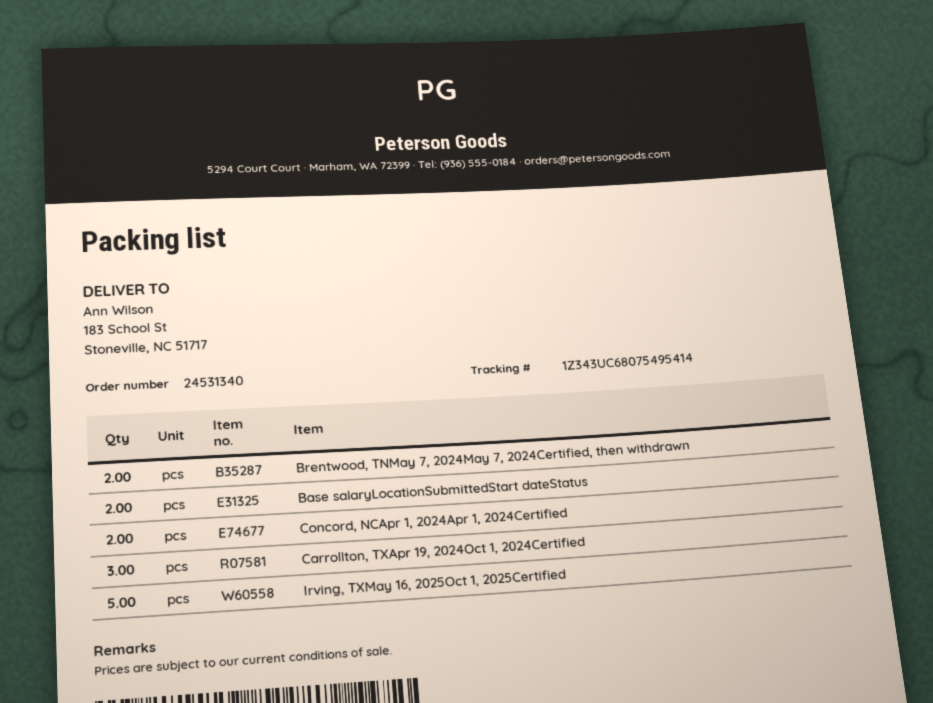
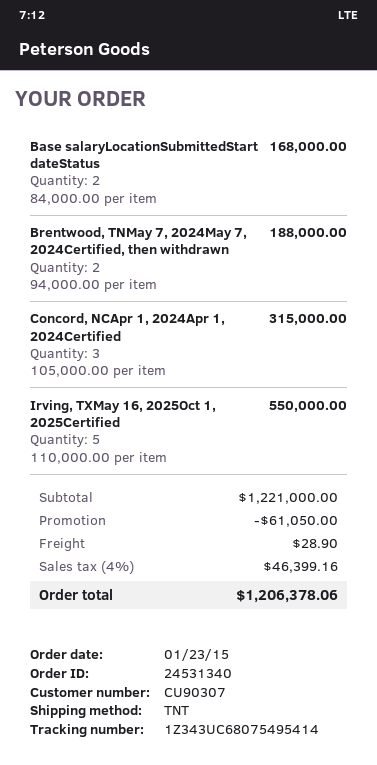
Concord, NCApr 1, 2024Apr 1, 2024Certified: 2 -> 3
Carrollton, TXApr 19, 2024Oct 1, 2024Certified: 3 -> none

